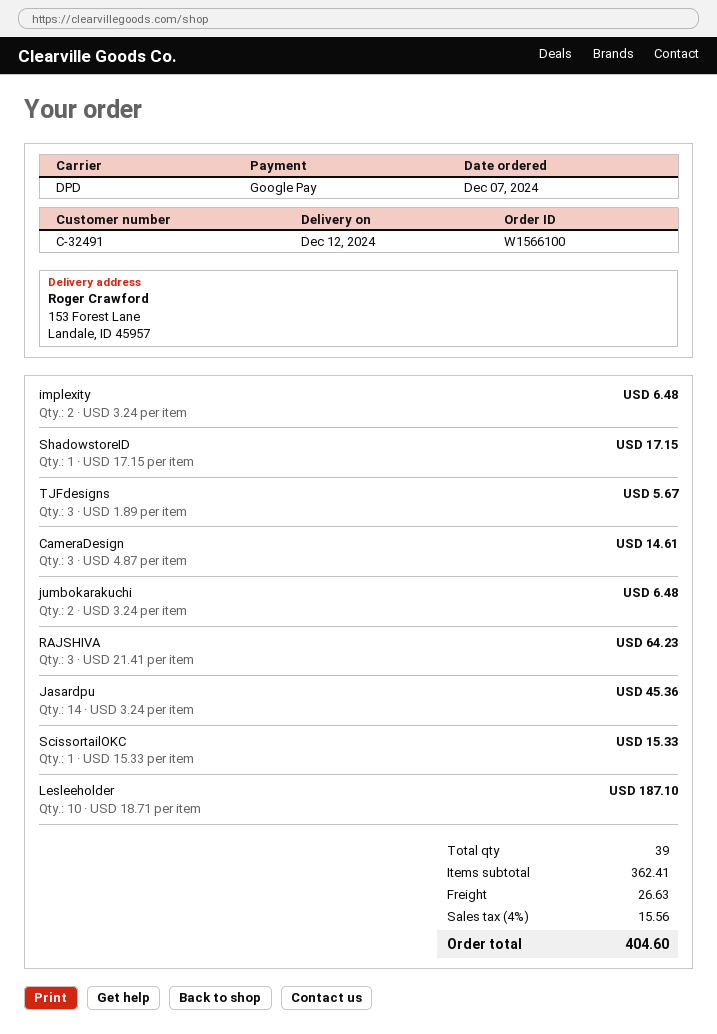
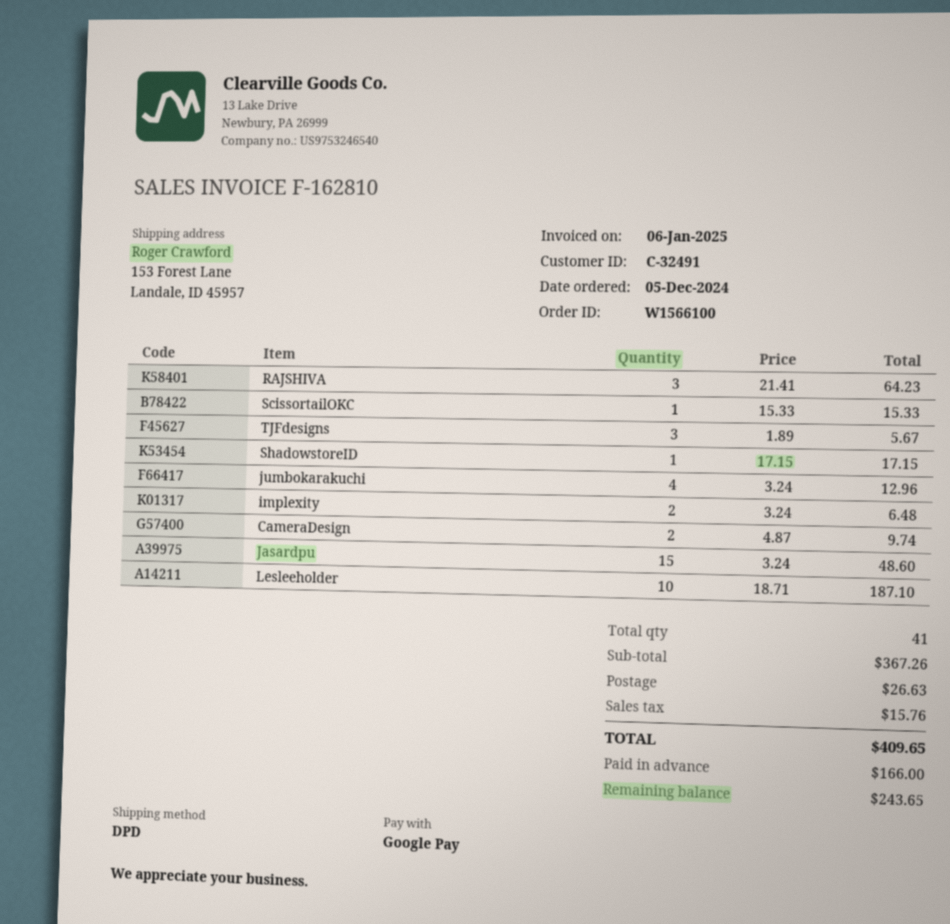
order date: 2024-12-07 -> 2024-12-05
CameraDesign: 3 x 4.87 = 14.61 -> 2 x 4.87 = 9.74
jumbokarakuchi: 2 x 3.24 = 6.48 -> 4 x 3.24 = 12.96
Jasardpu: 14 x 3.24 = 45.36 -> 15 x 3.24 = 48.60
total quantity: 39 -> 41
subtotal: 362.41 -> 367.26
tax: 15.56 -> 15.76
total: 404.60 -> 409.65

